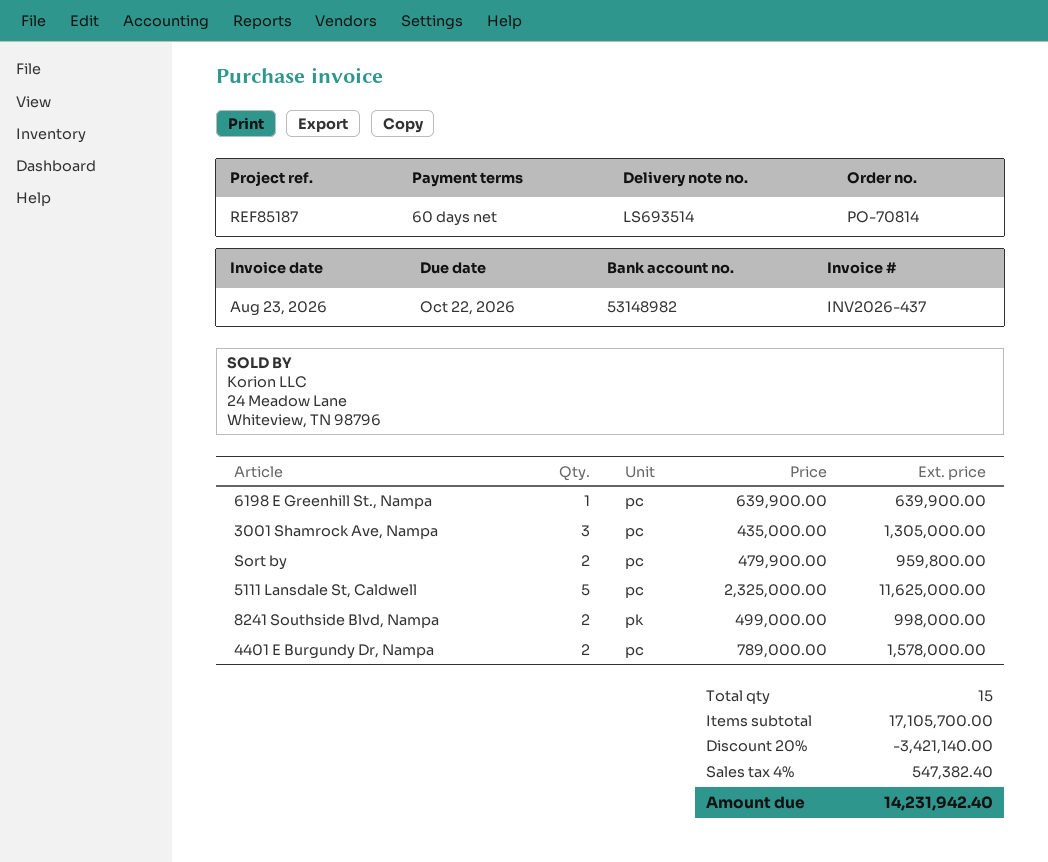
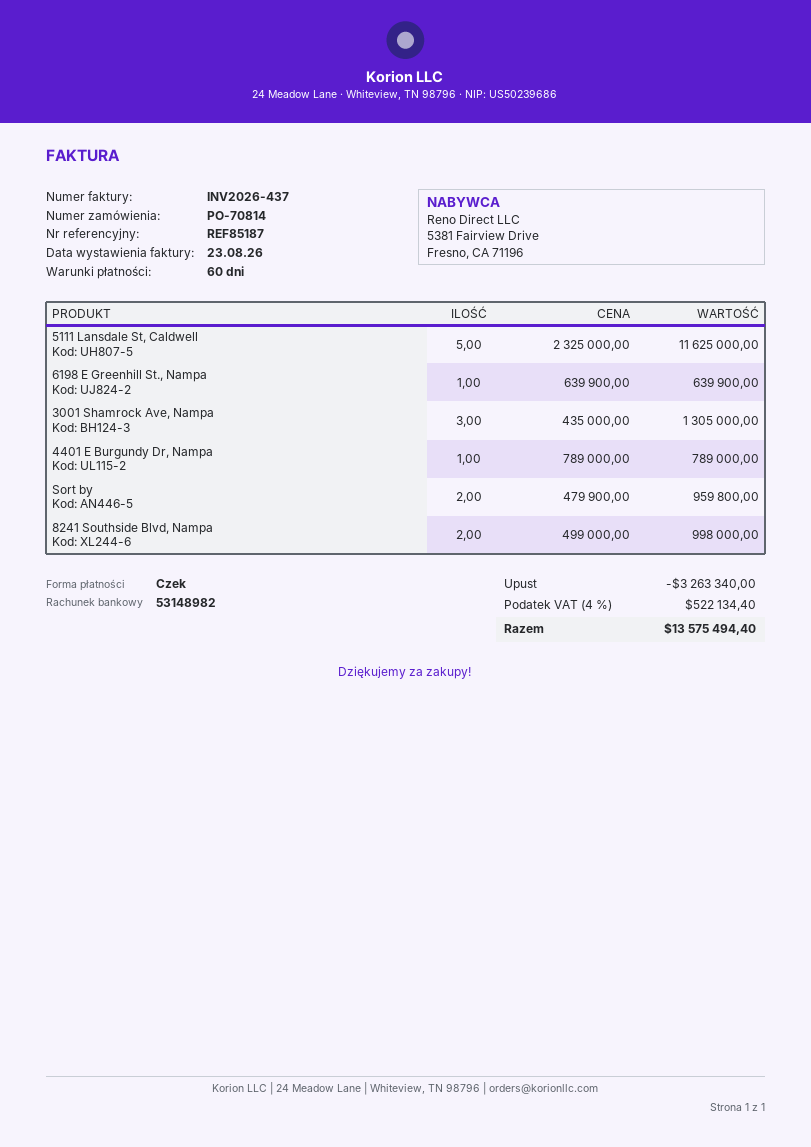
4401 E Burgundy Dr, Nampa: 2 x 789000.00 = 1578000.00 -> 1 x 789000.00 = 789000.00
discount: 3421140.00 -> 3263340.00
tax: 4% = 547382.40 -> 4% = 522134.40
total: 14231942.40 -> 13575494.40

